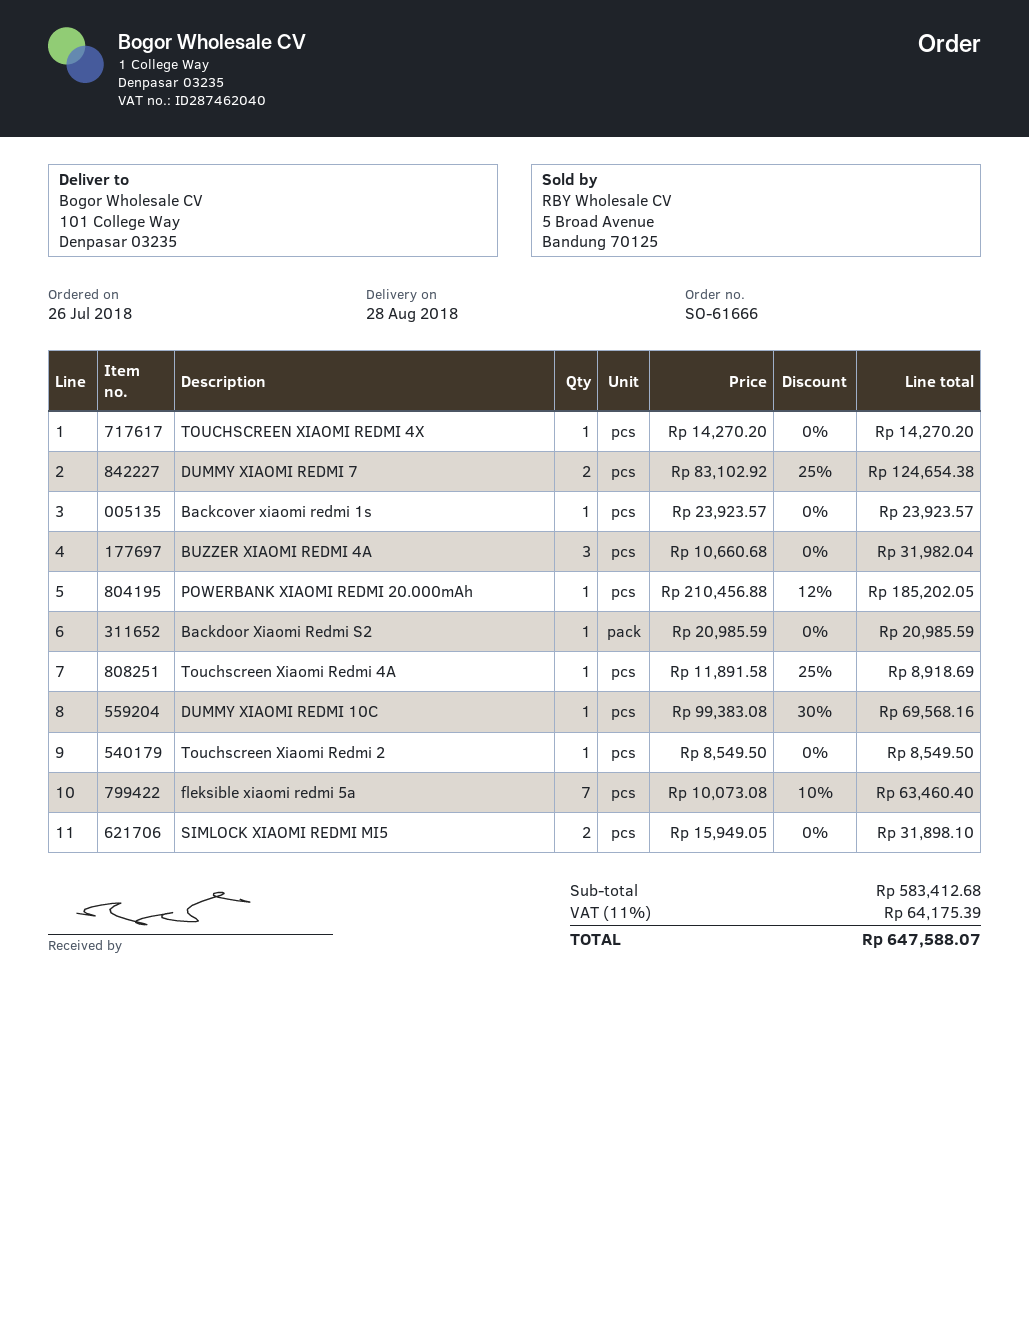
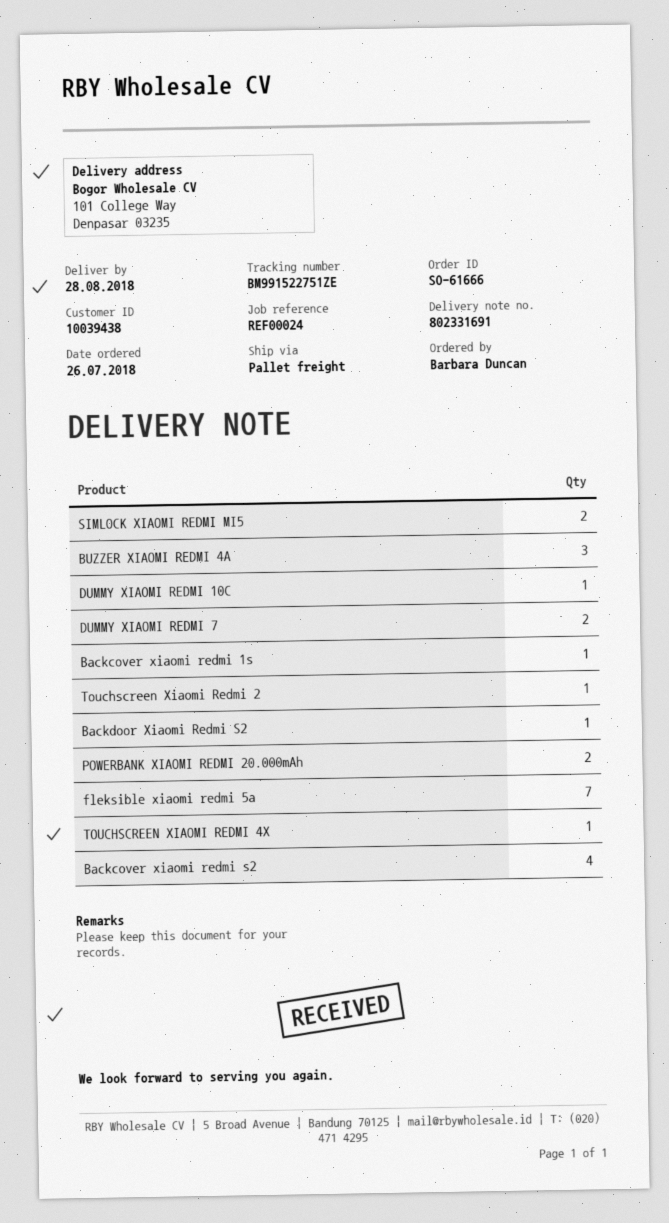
POWERBANK XIAOMI REDMI 20.000mAh: 1 -> 2
Touchscreen Xiaomi Redmi 4A: 1 -> none
Backcover xiaomi redmi s2: none -> 4

